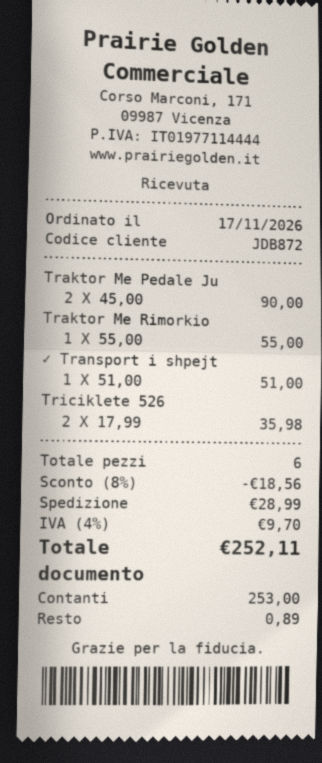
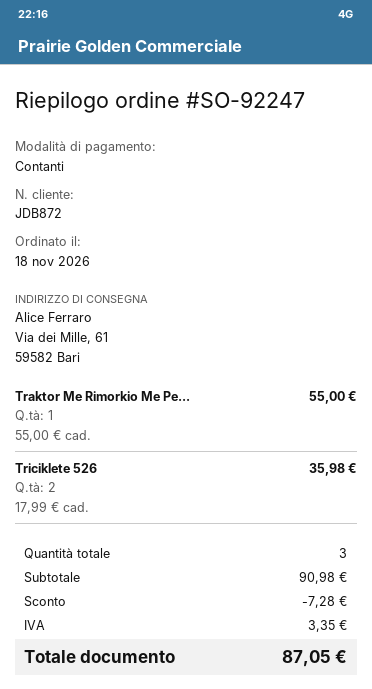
order date: 2026-11-17 -> 2026-11-18
Traktor Me Pedale Ju: 2 x 45.00 = 90.00 -> none
✓ Transport i shpejt: 1 x 51.00 = 51.00 -> none
total quantity: 6 -> 3
discount: 18.56 -> 7.28
shipping: 28.99 -> none
tax: 9.70 -> 3.35
total: 252.11 -> 87.05

